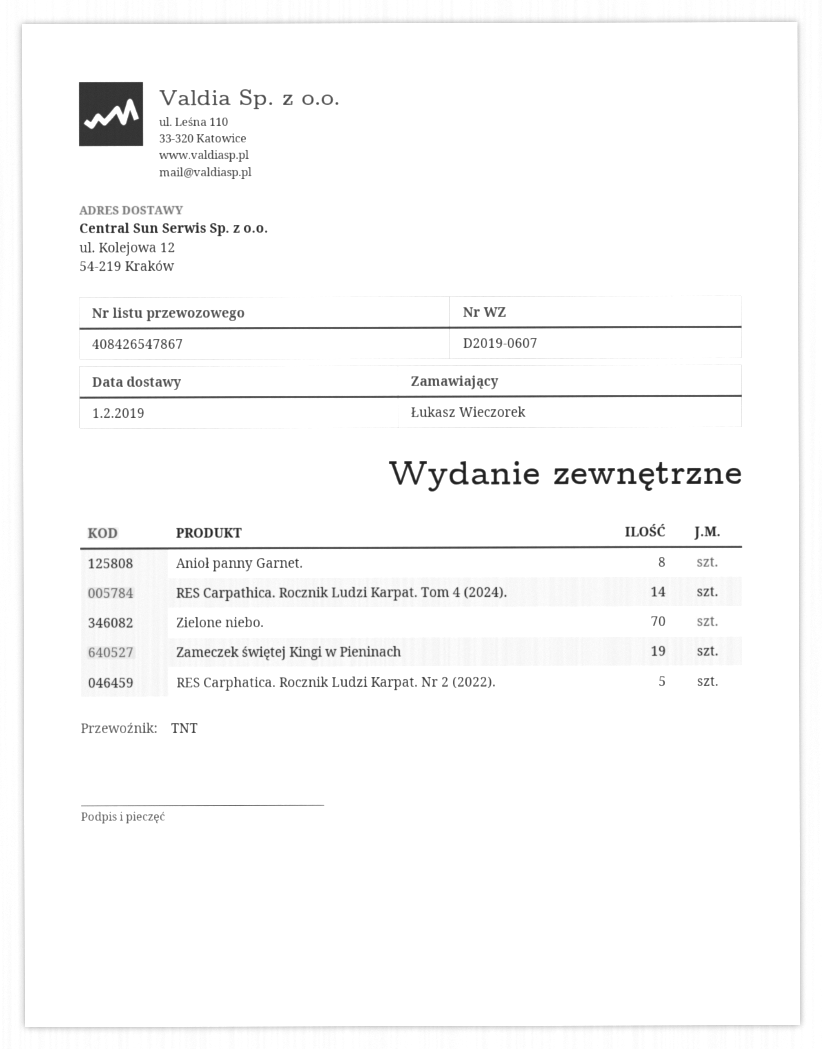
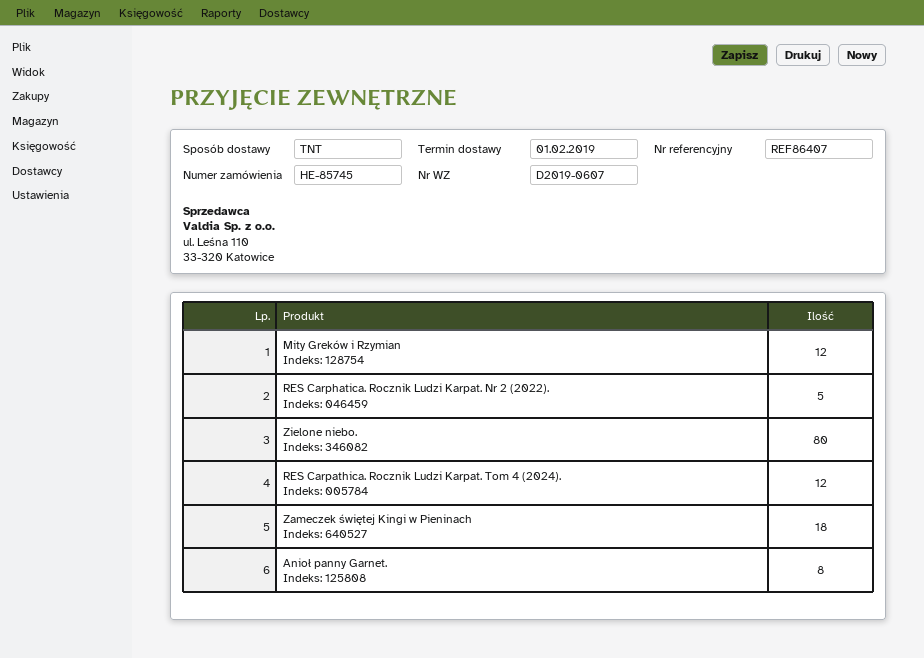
RES Carpathica. Rocznik Ludzi Karpat. Tom 4 (2024).: 14 -> 12
Zielone niebo.: 70 -> 80
Zameczek świętej Kingi w Pieninach: 19 -> 18
Mity Greków i Rzymian: none -> 12

